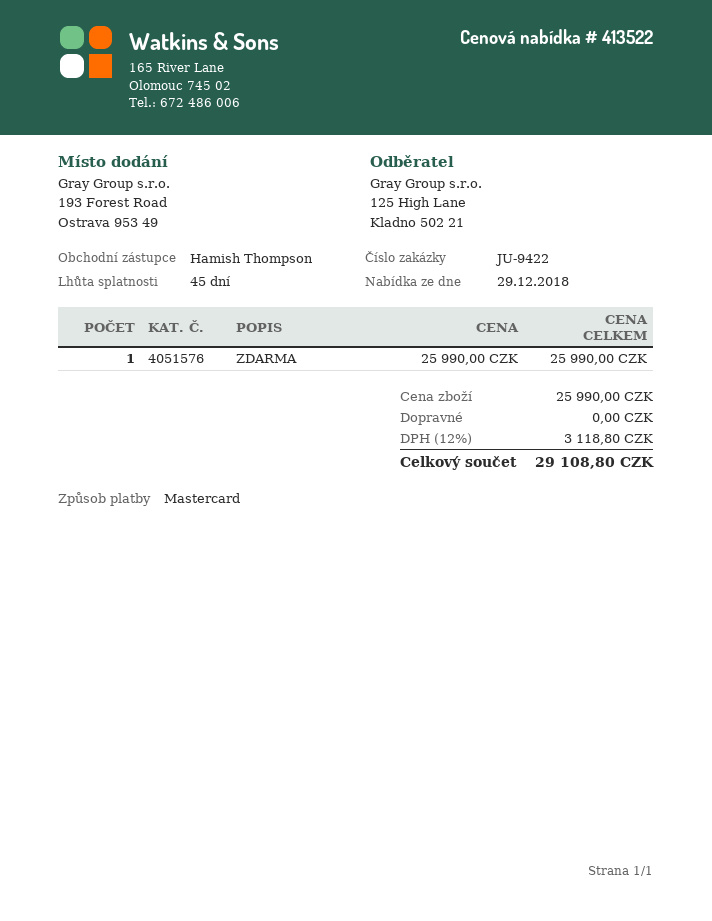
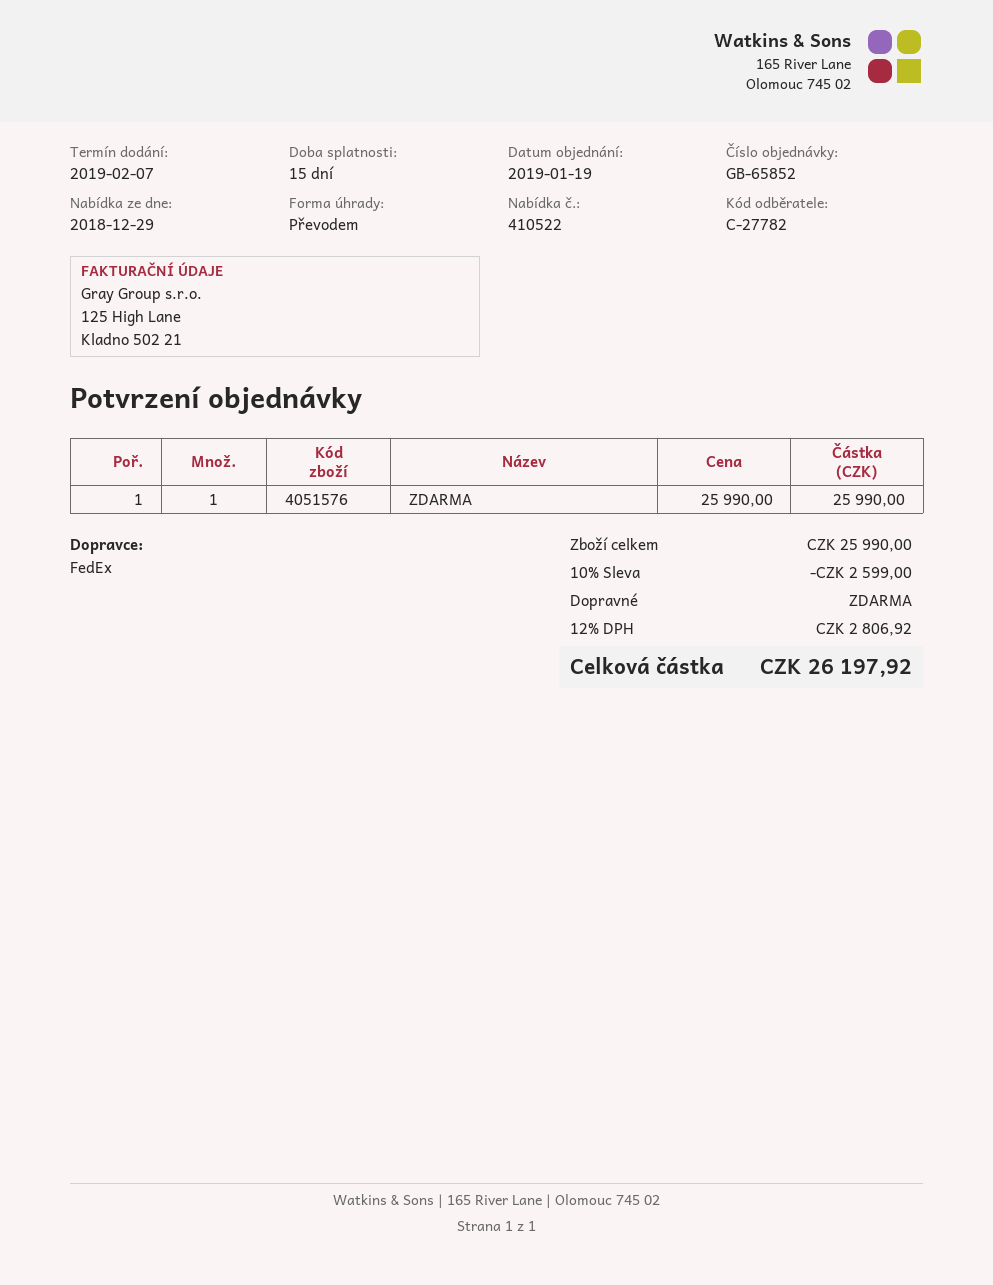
quote number: 413522 -> 410522
payment terms: 45 days -> 15 days
payment method: Mastercard -> bank transfer
discount: none -> 10% = 2599.00
tax: 12% = 3118.80 -> 12% = 2806.92
total: 29108.80 -> 26197.92

